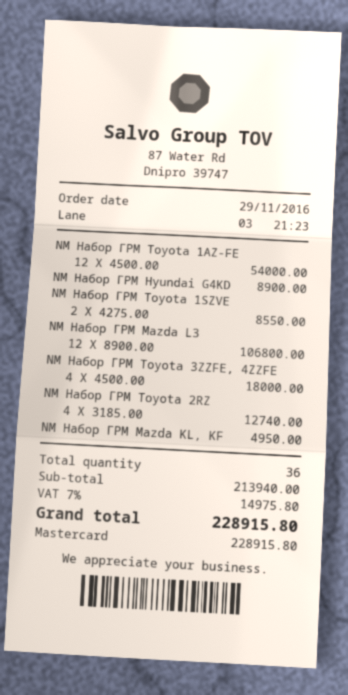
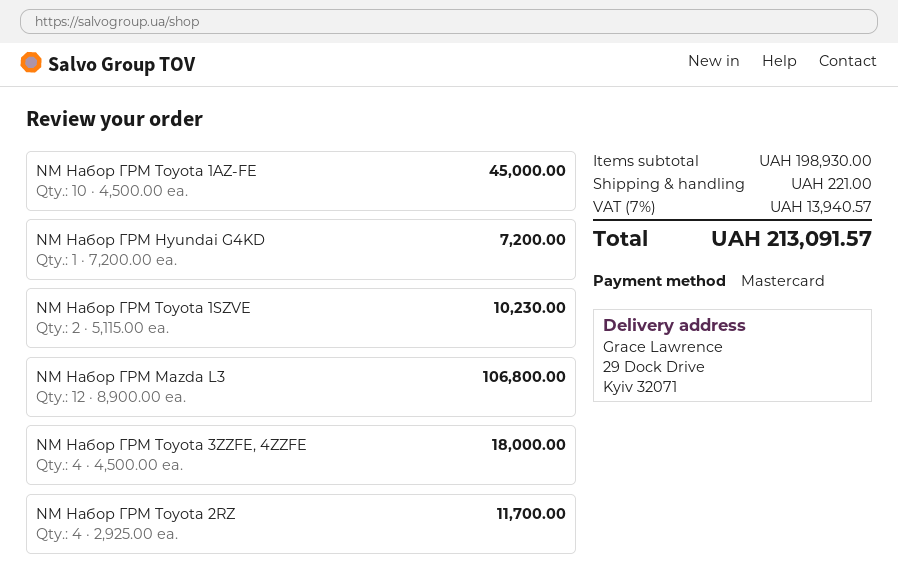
NM Набор ГРМ Toyota 1AZ-FE: 12 x 4500.00 = 54000.00 -> 10 x 4500.00 = 45000.00
NM Набор ГРМ Hyundai G4KD: 1 x 8900.00 = 8900.00 -> 1 x 7200.00 = 7200.00
NM Набор ГРМ Toyota 1SZVE: 2 x 4275.00 = 8550.00 -> 2 x 5115.00 = 10230.00
NM Набор ГРМ Toyota 2RZ: 4 x 3185.00 = 12740.00 -> 4 x 2925.00 = 11700.00
NM Набор ГРМ Mazda KL, KF: 1 x 4950.00 = 4950.00 -> none
subtotal: 213940.00 -> 198930.00
shipping: none -> 221.00
tax: 7% = 14975.80 -> 7% = 13940.57
total: 228915.80 -> 213091.57

